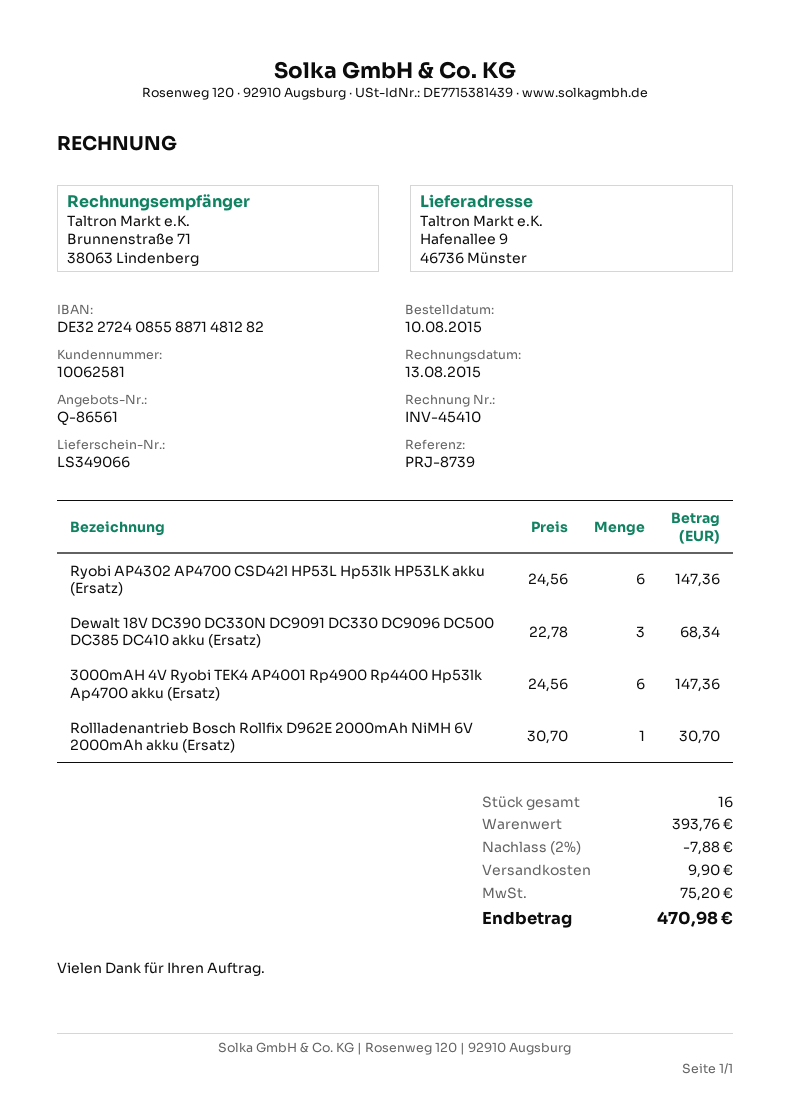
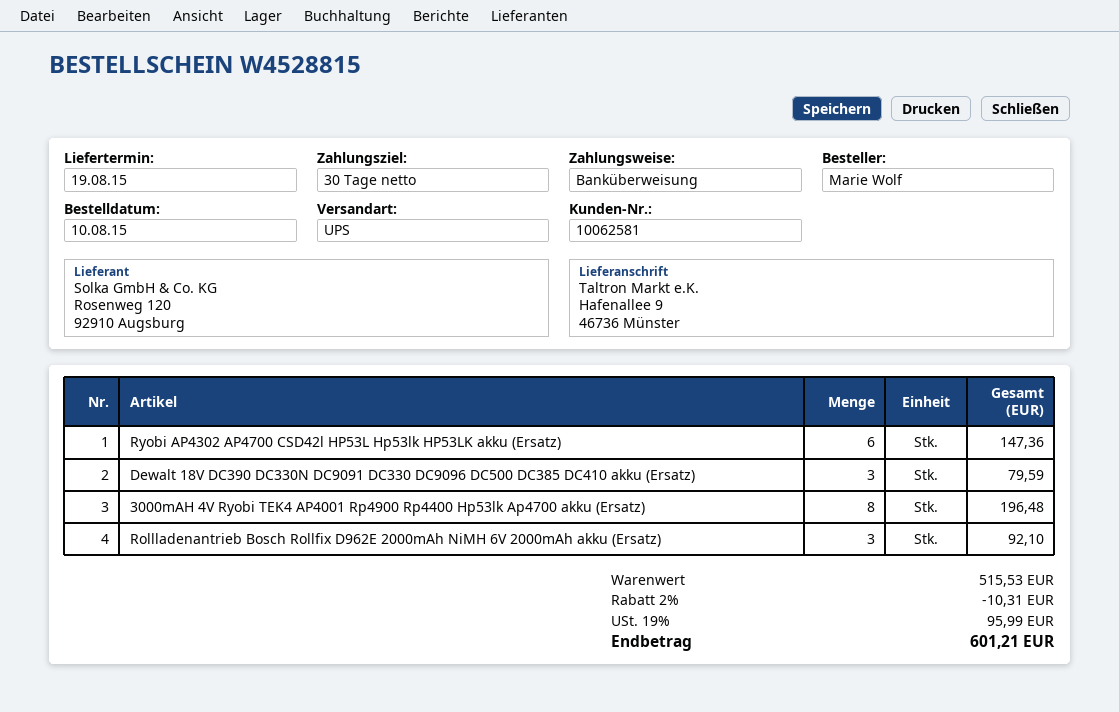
Dewalt 18V DC390 DC330N DC9091 DC330 DC9096 DC500 DC385 DC410 akku (Ersatz): 3 for 68.34 -> 3 for 79.59
3000mAH 4V Ryobi TEK4 AP4001 Rp4900 Rp4400 Hp53lk Ap4700 akku (Ersatz): 6 for 147.36 -> 8 for 196.48
Rollladenantrieb Bosch Rollfix D962E 2000mAh NiMH 6V 2000mAh akku (Ersatz): 1 for 30.70 -> 3 for 92.10
subtotal: 393.76 -> 515.53
discount: 2% = 7.88 -> 2% = 10.31
shipping: 9.90 -> none
tax: 75.20 -> 95.99
total: 470.98 -> 601.21

